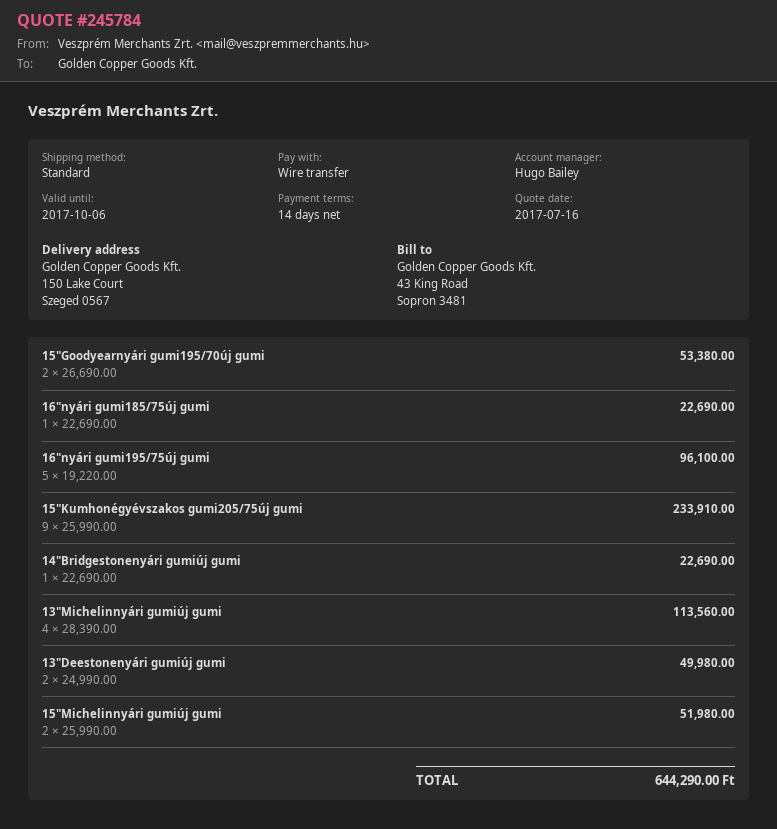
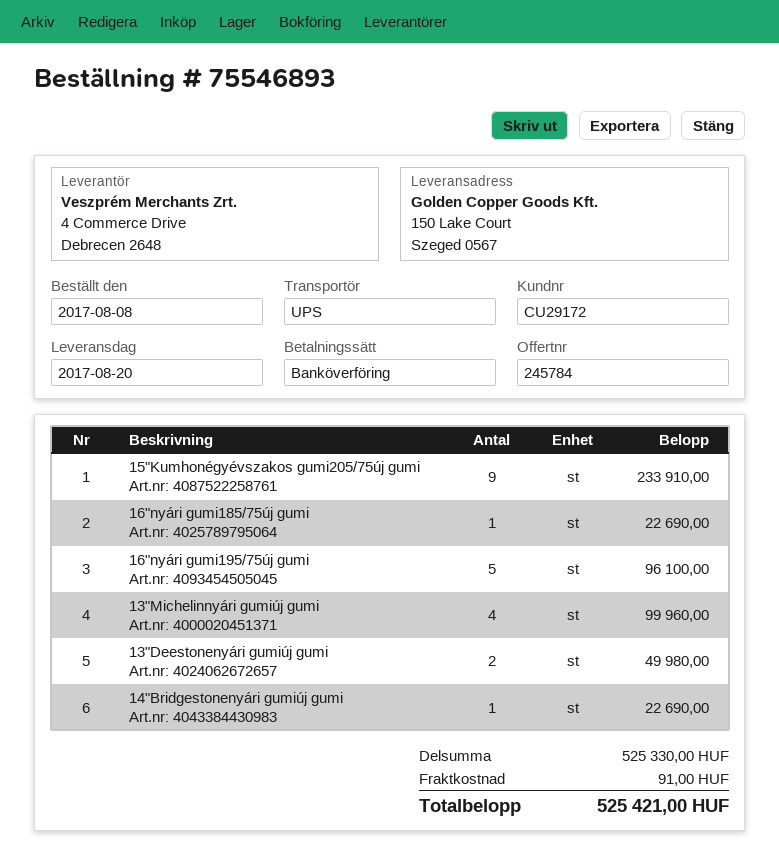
shipping method: standard -> UPS
15"Goodyearnyári gumi195/70új gumi: 2 for 53380.00 -> none
13"Michelinnyári gumiúj gumi: 4 for 113560.00 -> 4 for 99960.00
15"Michelinnyári gumiúj gumi: 2 for 51980.00 -> none
shipping: none -> 91.00
total: 644290.00 -> 525421.00

